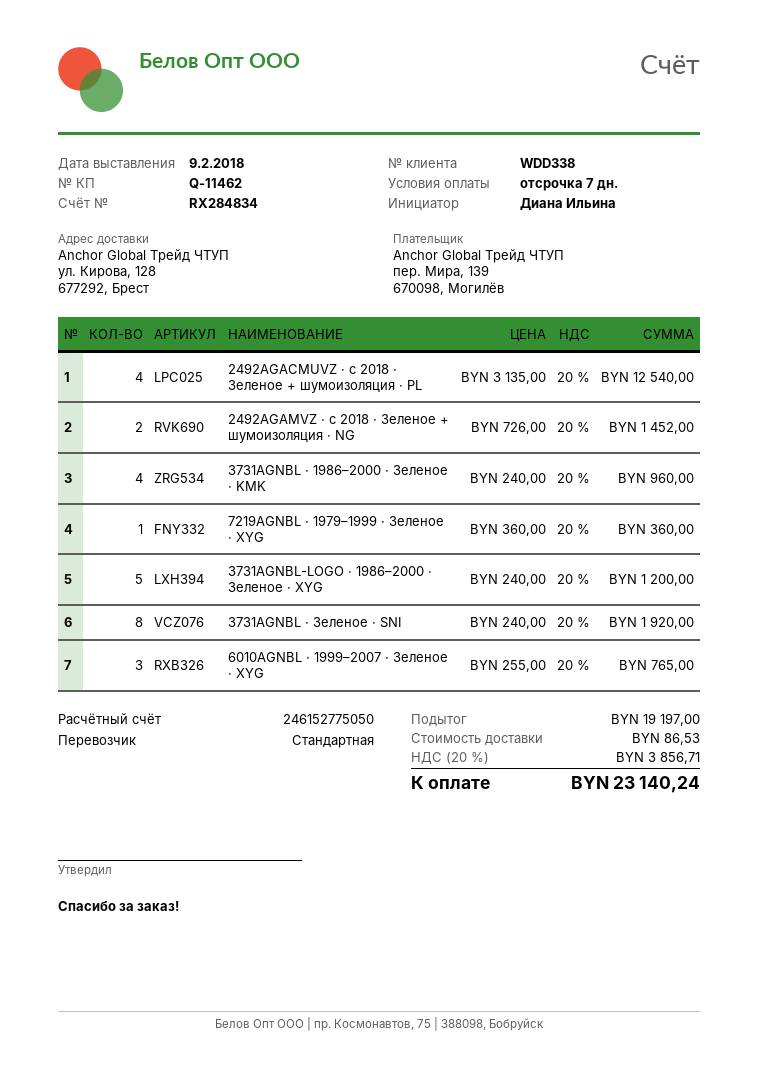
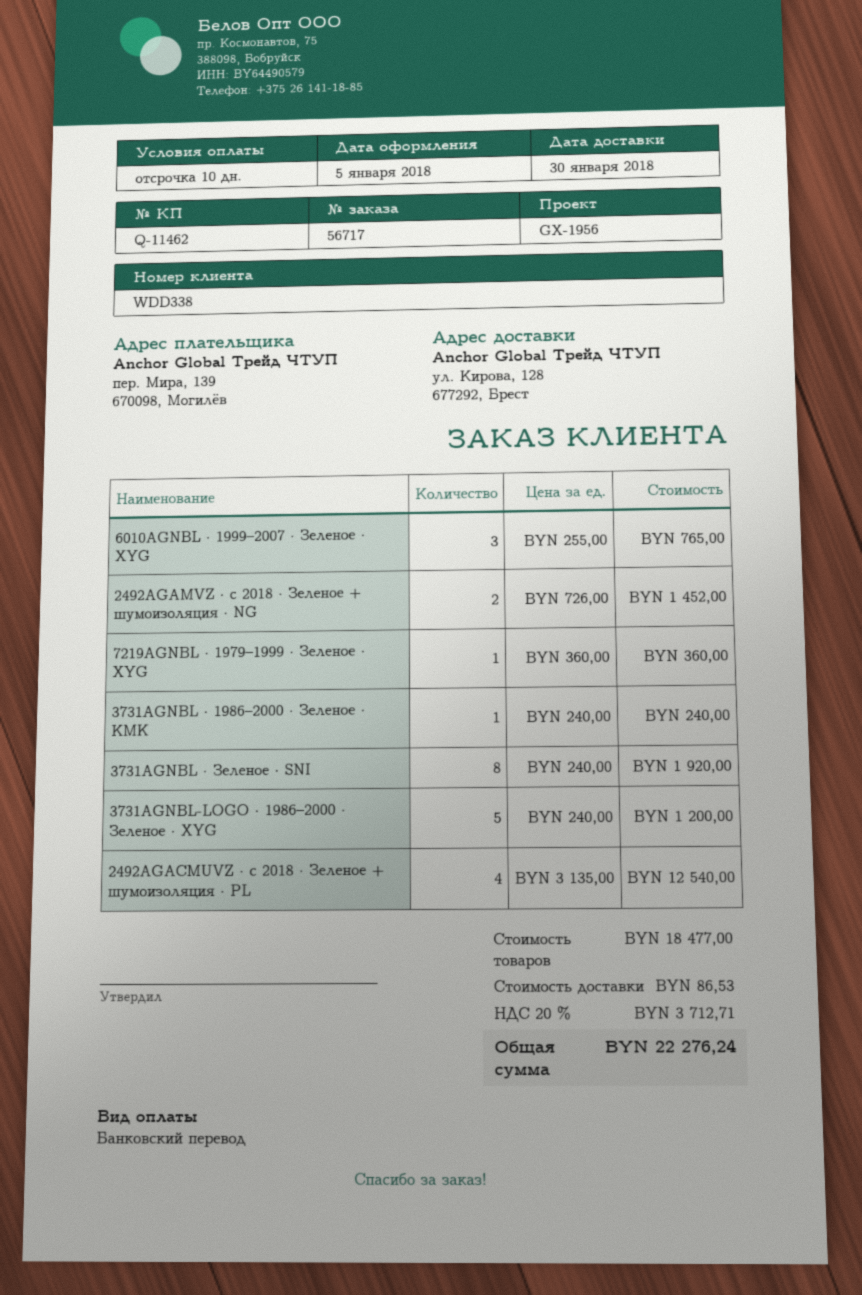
payment terms: 7 days -> 10 days
3731AGNBL · 1986–2000 · Зеленое · KMK: 4 x 240.00 = 960.00 -> 1 x 240.00 = 240.00
subtotal: 19197.00 -> 18477.00
tax: 20% = 3856.71 -> 20% = 3712.71
total: 23140.24 -> 22276.24

